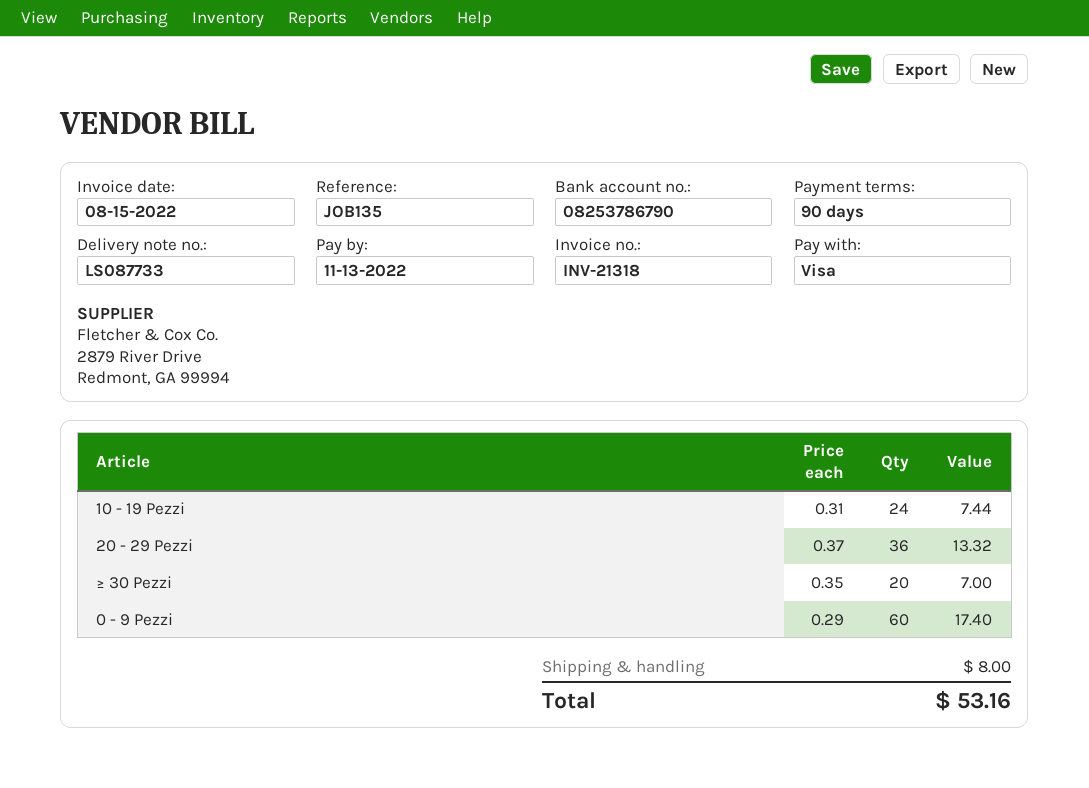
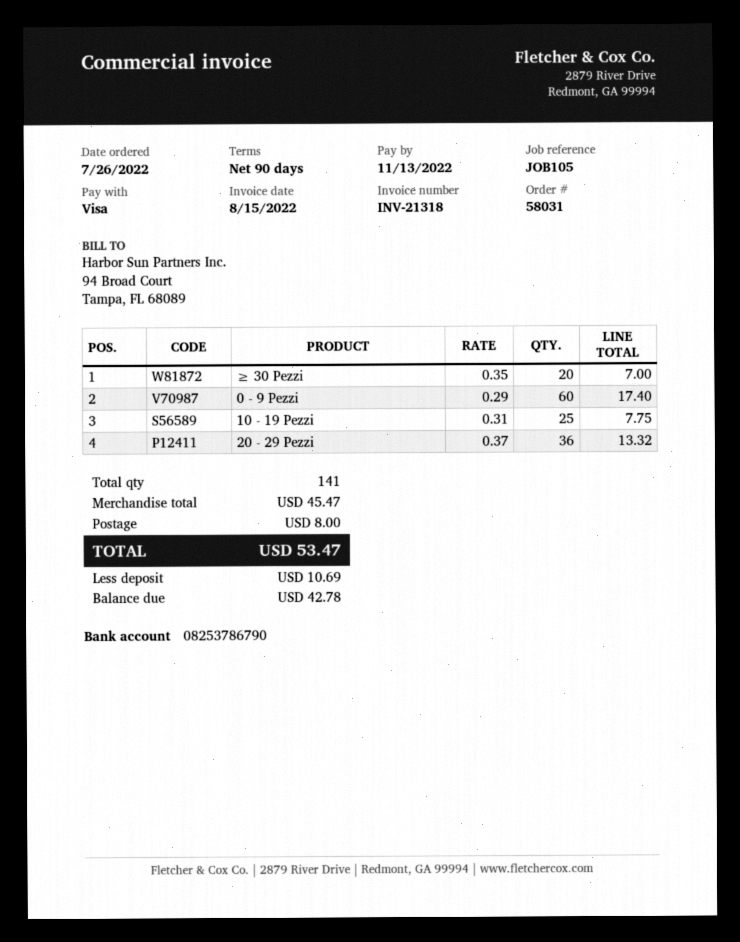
reference: JOB135 -> JOB105
10 - 19 Pezzi: 24 x 0.31 = 7.44 -> 25 x 0.31 = 7.75
total: 53.16 -> 53.47

